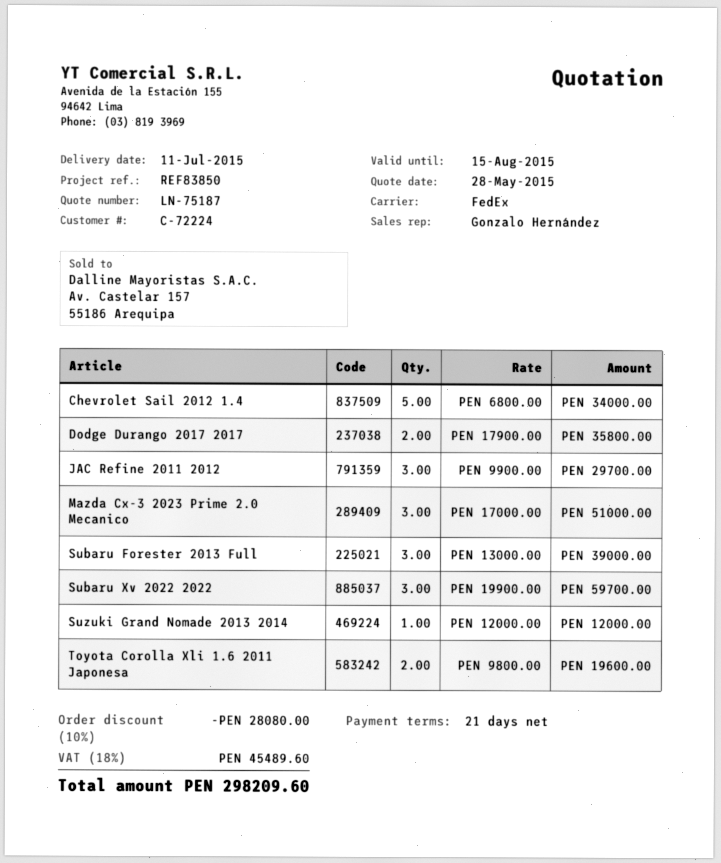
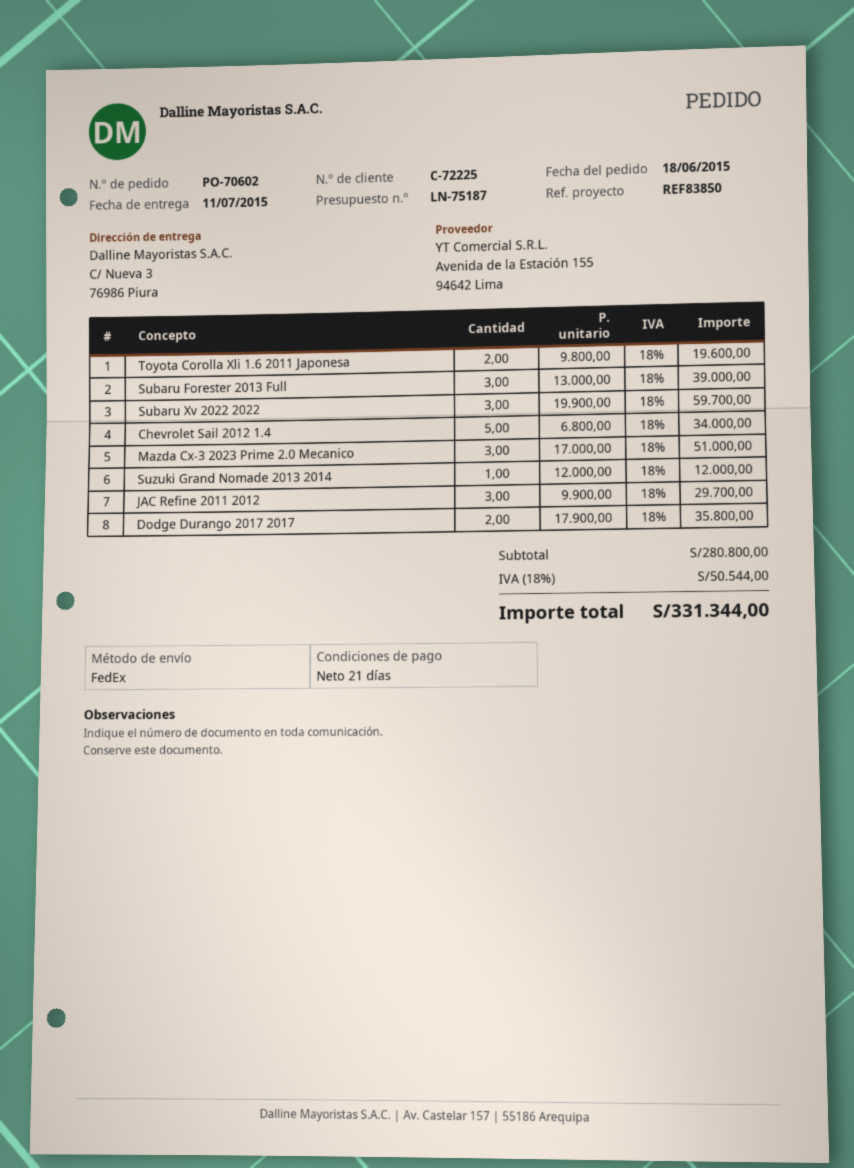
customer number: C-72224 -> C-72225
discount: 10% = 28080.00 -> none
tax: 18% = 45489.60 -> 18% = 50544.00
total: 298209.60 -> 331344.00

